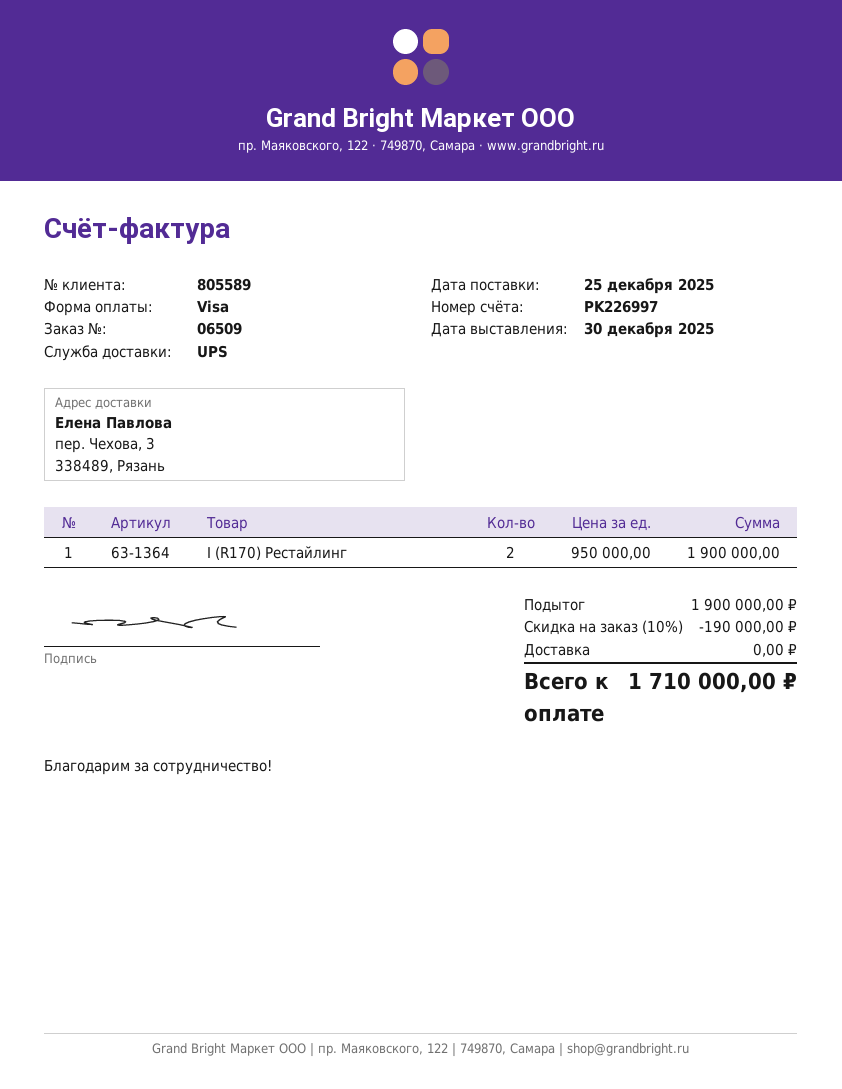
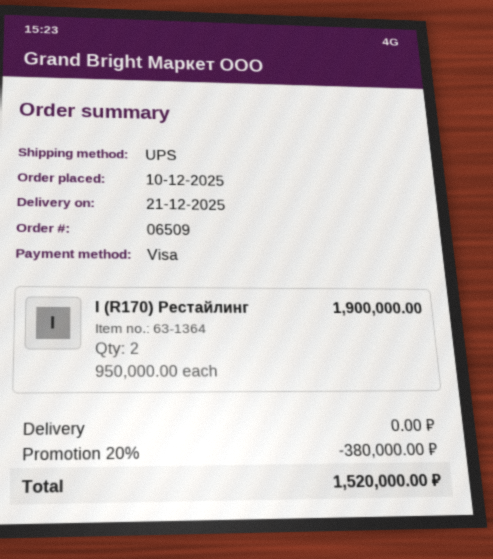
delivery date: 2025-12-25 -> 2025-12-21
discount: 10% = 190000.00 -> 20% = 380000.00
total: 1710000.00 -> 1520000.00

